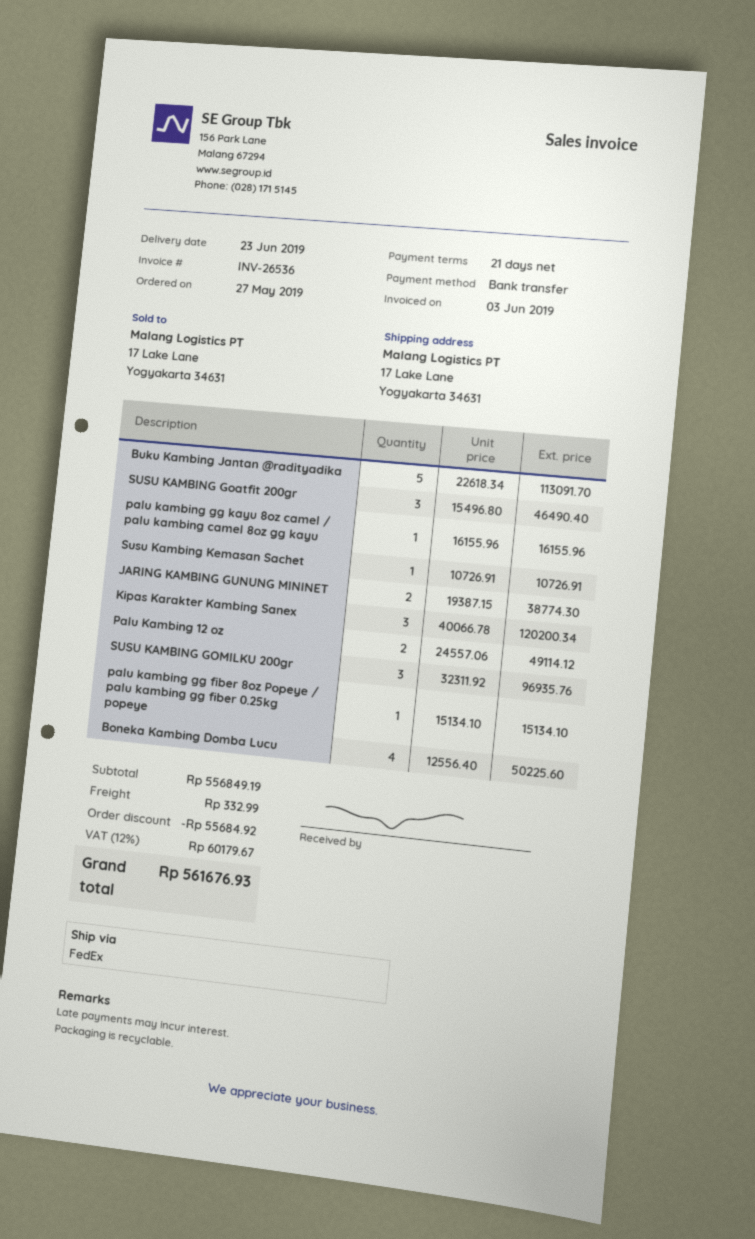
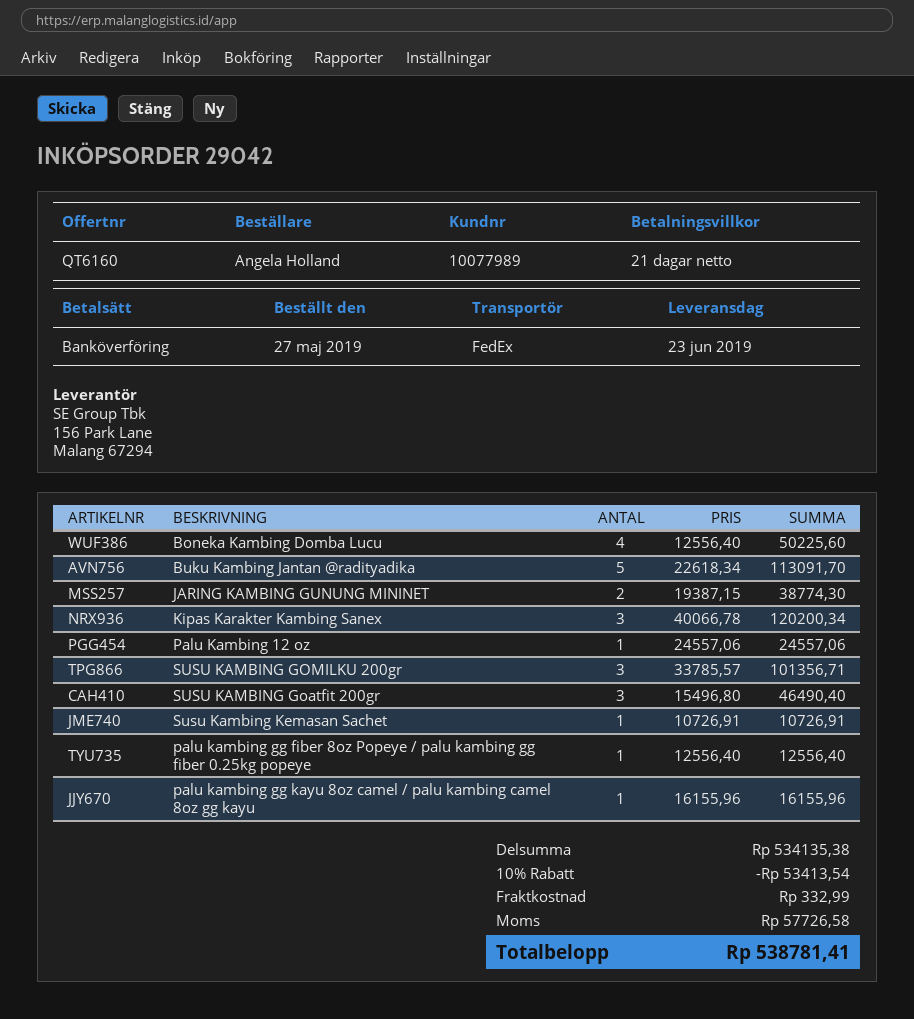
Palu Kambing 12 oz: 2 x 24557.06 = 49114.12 -> 1 x 24557.06 = 24557.06
SUSU KAMBING GOMILKU 200gr: 3 x 32311.92 = 96935.76 -> 3 x 33785.57 = 101356.71
palu kambing gg fiber 8oz Popeye / palu kambing gg fiber 0.25kg popeye: 1 x 15134.10 = 15134.10 -> 1 x 12556.40 = 12556.40
subtotal: 556849.19 -> 534135.38
discount: 55684.92 -> 53413.54
tax: 60179.67 -> 57726.58
total: 561676.93 -> 538781.41

